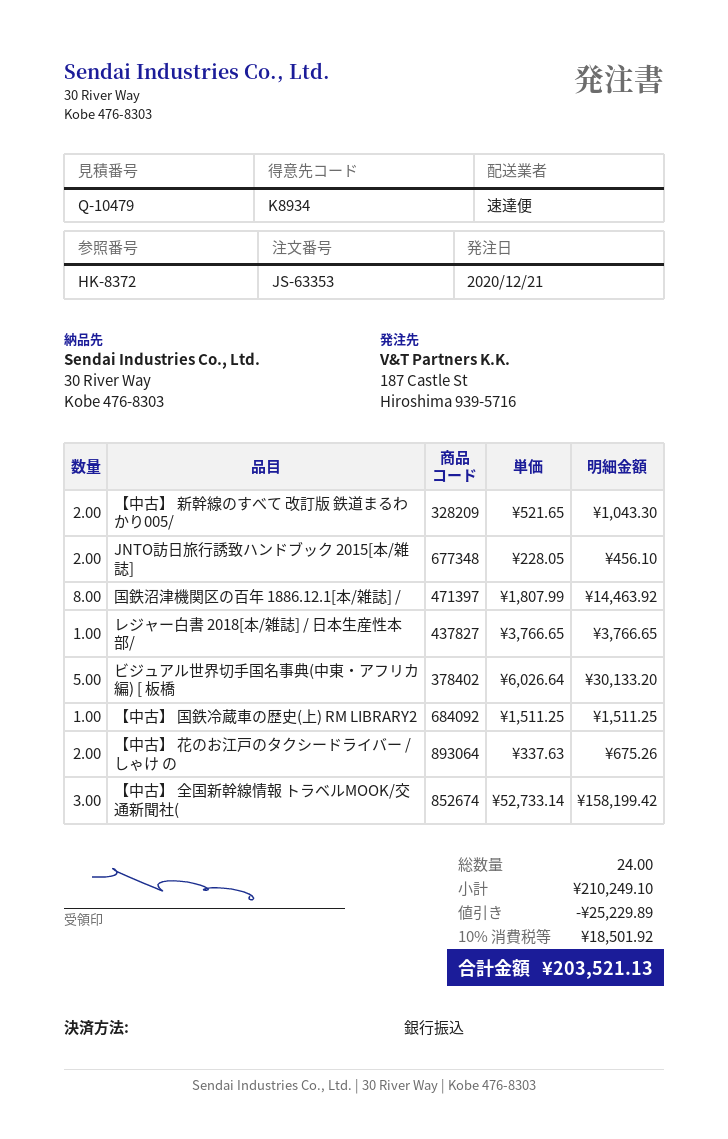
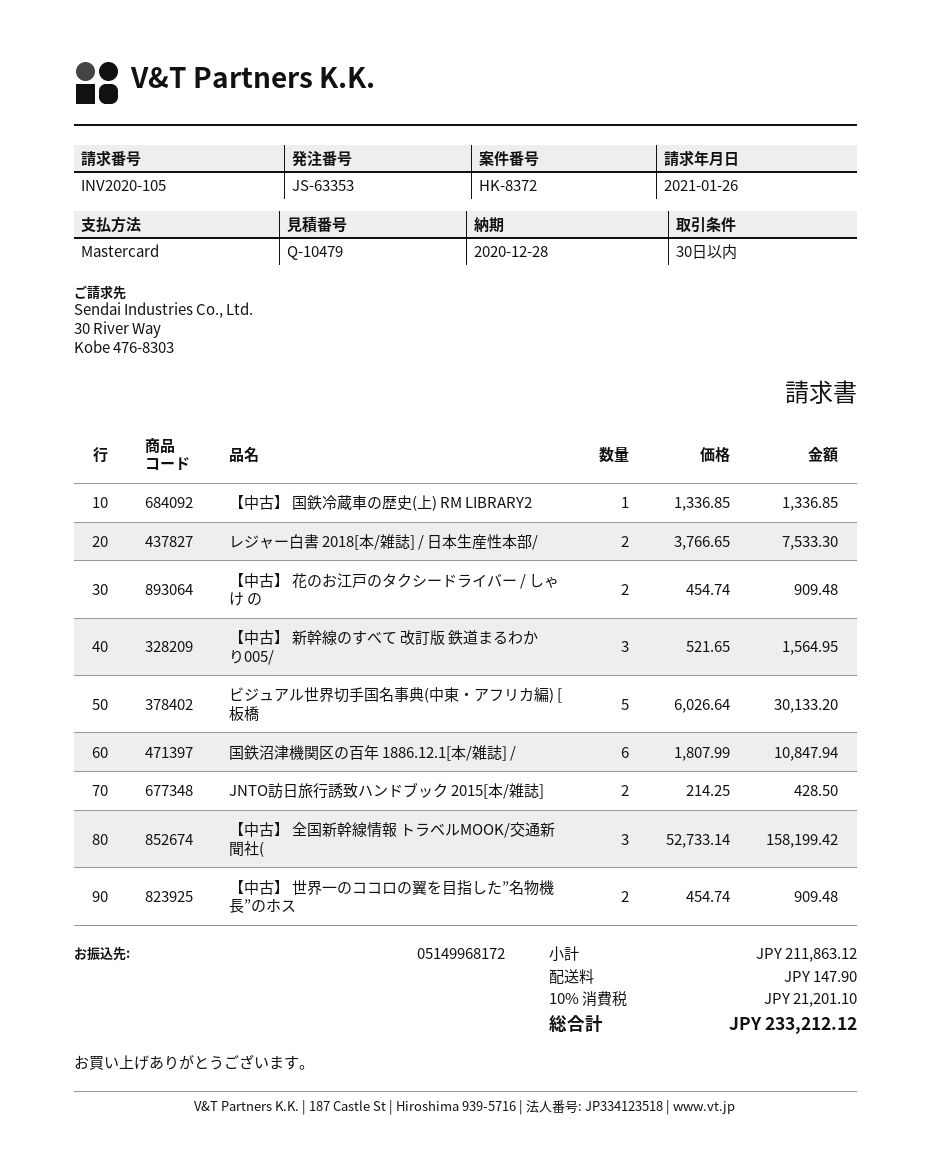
payment method: bank transfer -> Mastercard
【中古】 新幹線のすべて 改訂版 鉄道まるわかり005/: 2 x 521.65 = 1043.30 -> 3 x 521.65 = 1564.95
JNTO訪日旅行誘致ハンドブック 2015[本/雑誌]: 2 x 228.05 = 456.10 -> 2 x 214.25 = 428.50
国鉄沼津機関区の百年 1886.12.1[本/雑誌] /: 8 x 1807.99 = 14463.92 -> 6 x 1807.99 = 10847.94
レジャー白書 2018[本/雑誌] / 日本生産性本部/: 1 x 3766.65 = 3766.65 -> 2 x 3766.65 = 7533.30
【中古】 国鉄冷蔵車の歴史(上) RM LIBRARY2: 1 x 1511.25 = 1511.25 -> 1 x 1336.85 = 1336.85
【中古】 花のお江戸のタクシードライバー / しゃけ の: 2 x 337.63 = 675.26 -> 2 x 454.74 = 909.48
【中古】 世界一のココロの翼を目指した”名物機長”のホス: none -> 2 x 454.74 = 909.48
subtotal: 210249.10 -> 211863.12
discount: 25229.89 -> none
shipping: none -> 147.90
tax: 10% = 18501.92 -> 10% = 21201.10
total: 203521.13 -> 233212.12

